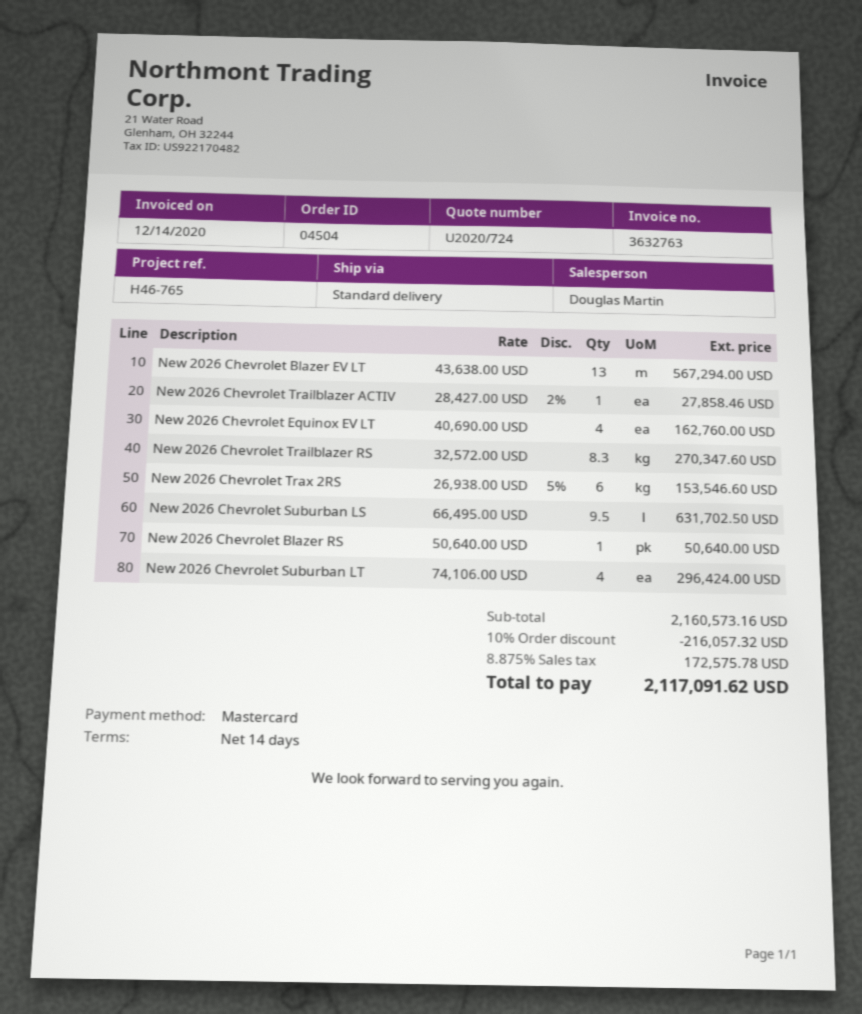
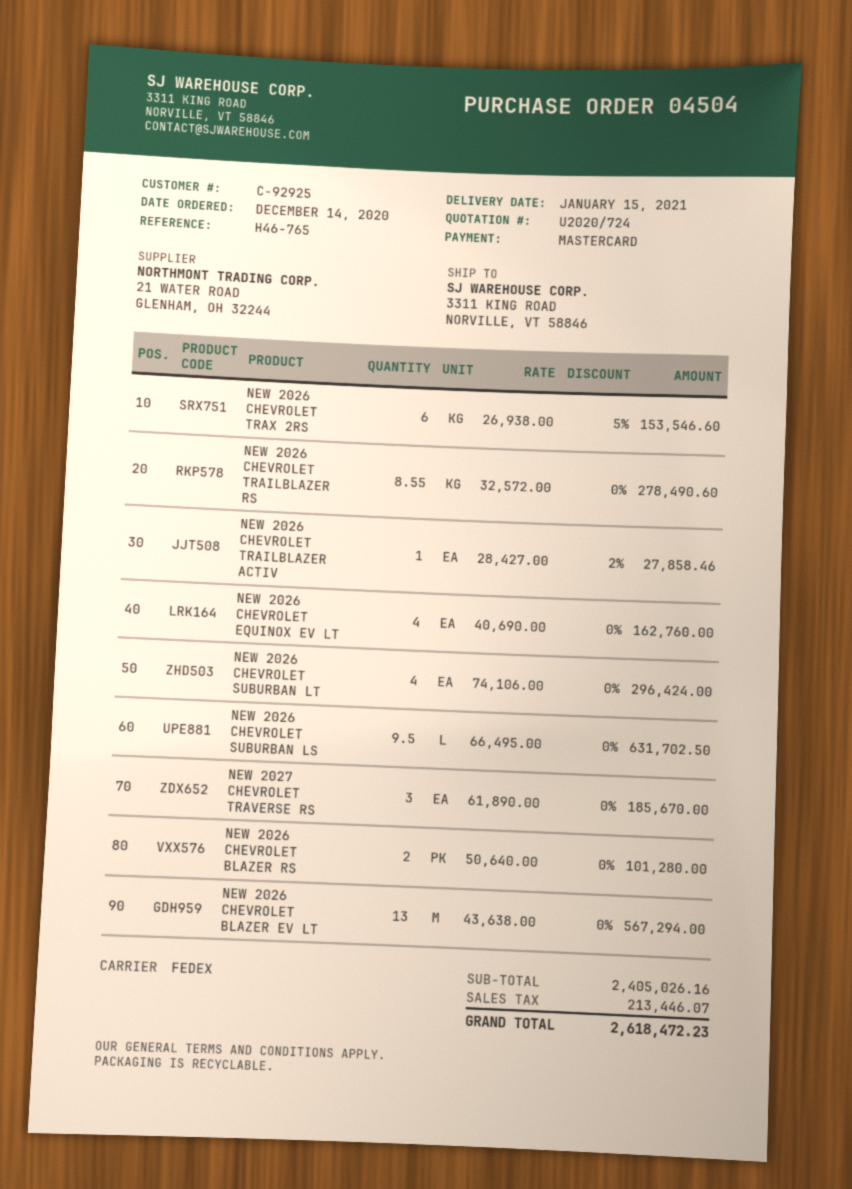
shipping method: standard -> FedEx
New 2026 Chevrolet Trailblazer RS: 8.3 x 32572.00 = 270347.60 -> 8.55 x 32572.00 = 278490.60
New 2026 Chevrolet Blazer RS: 1 x 50640.00 = 50640.00 -> 2 x 50640.00 = 101280.00
NEW 2027 CHEVROLET TRAVERSE RS: none -> 3 x 61890.00 = 185670.00
subtotal: 2160573.16 -> 2405026.16
discount: 10% = 216057.32 -> none
tax: 172575.78 -> 213446.07
total: 2117091.62 -> 2618472.23

